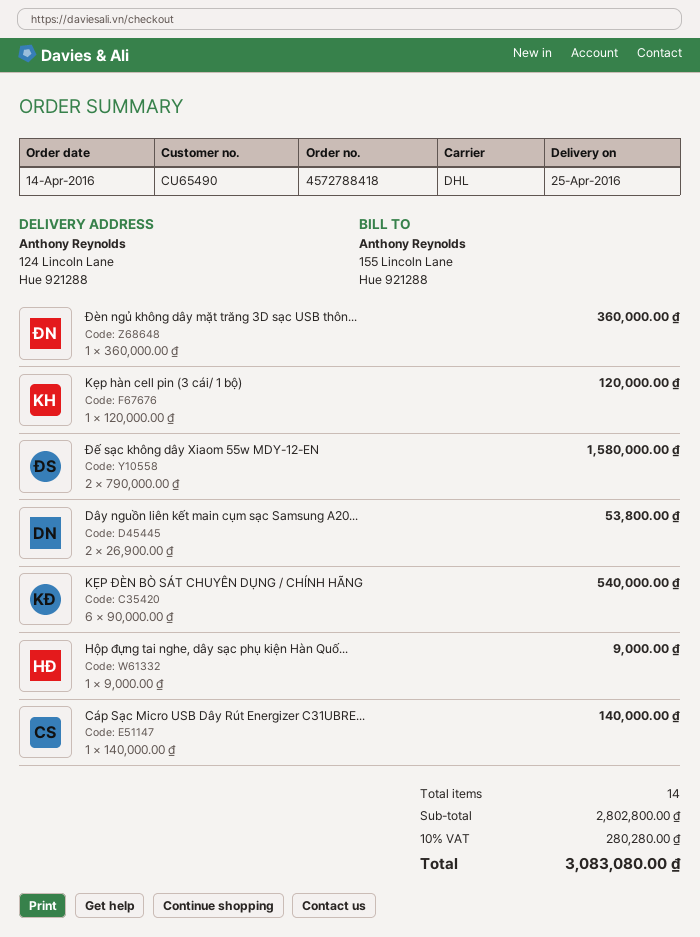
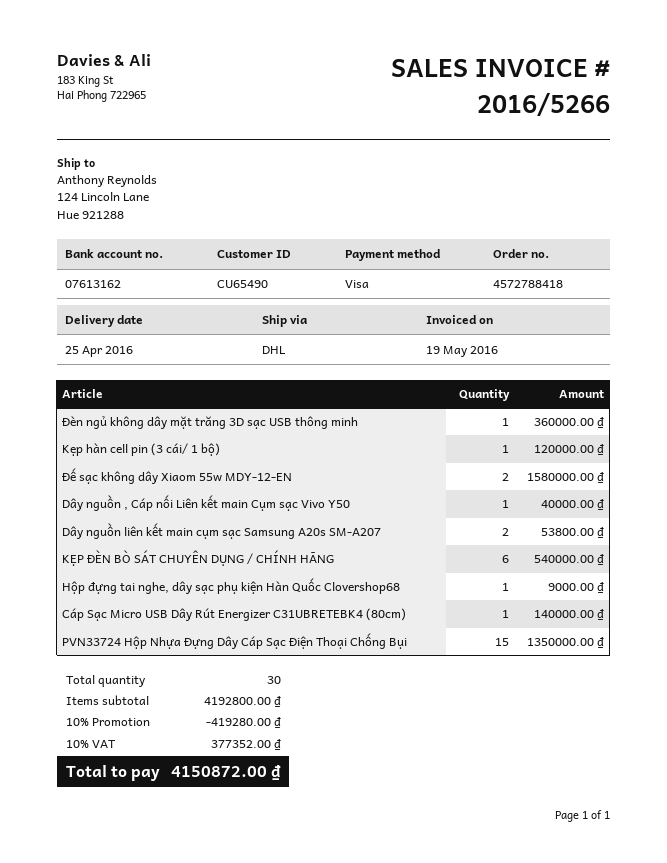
Dây nguồn , Cáp nối Liên kết main Cụm sạc Vivo Y50: none -> 1 for 40000.00
PVN33724 Hộp Nhựa Đựng Dây Cáp Sạc Điện Thoại Chống Bụi: none -> 15 for 1350000.00
total quantity: 14 -> 30
subtotal: 2802800.00 -> 4192800.00
discount: none -> 10% = 419280.00
tax: 10% = 280280.00 -> 10% = 377352.00
total: 3083080.00 -> 4150872.00

